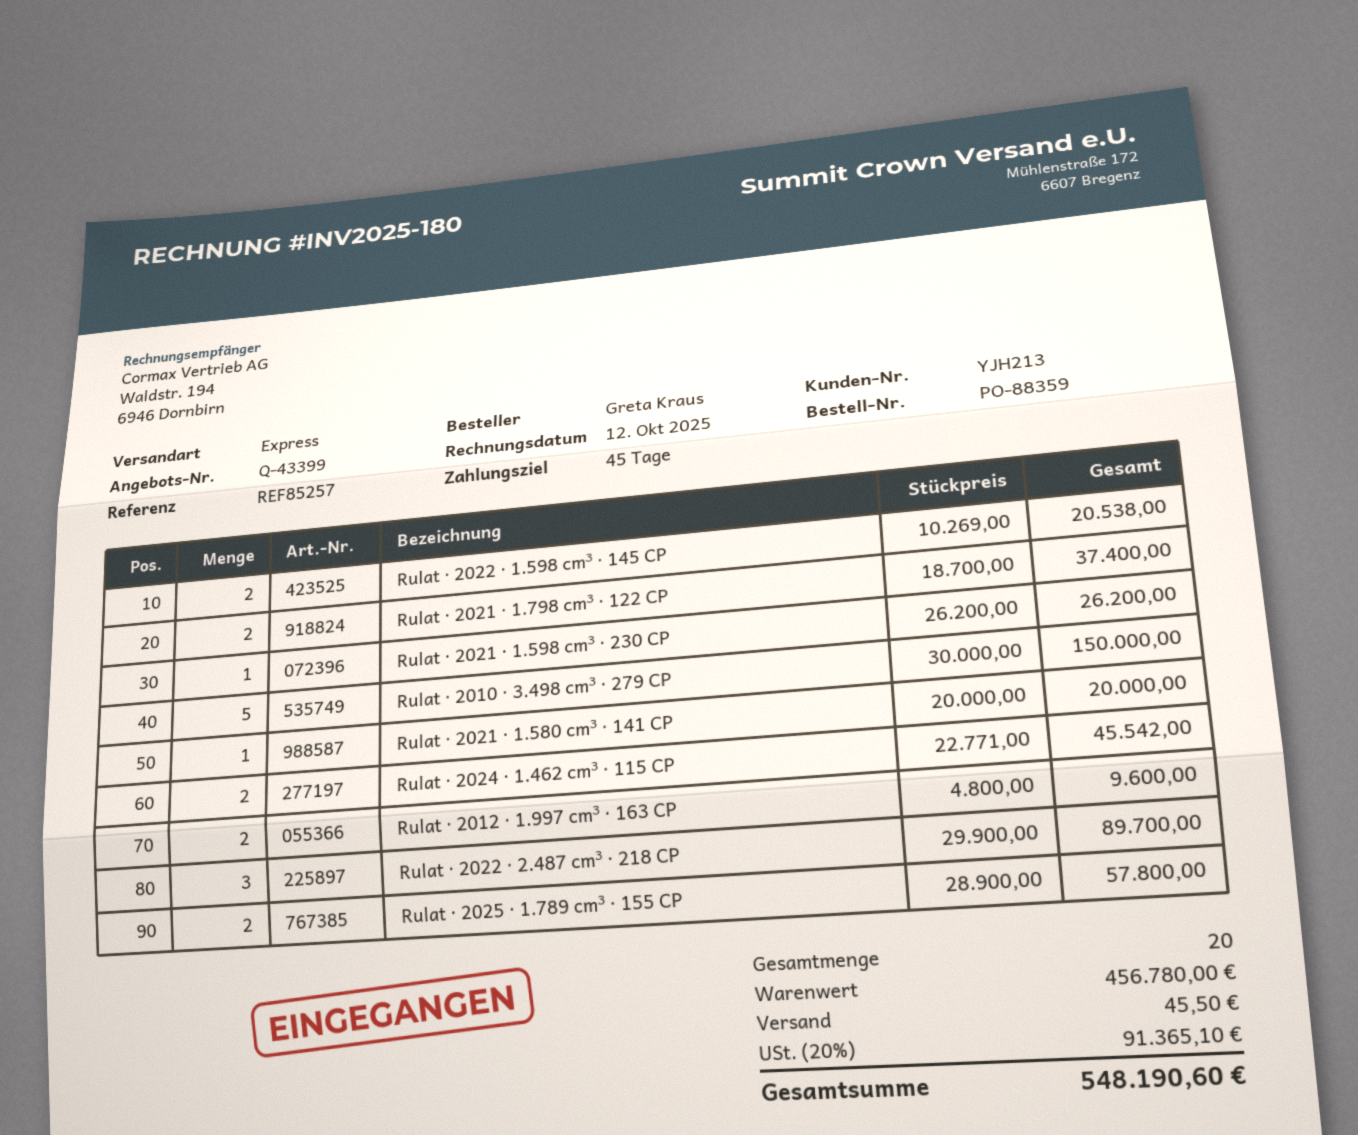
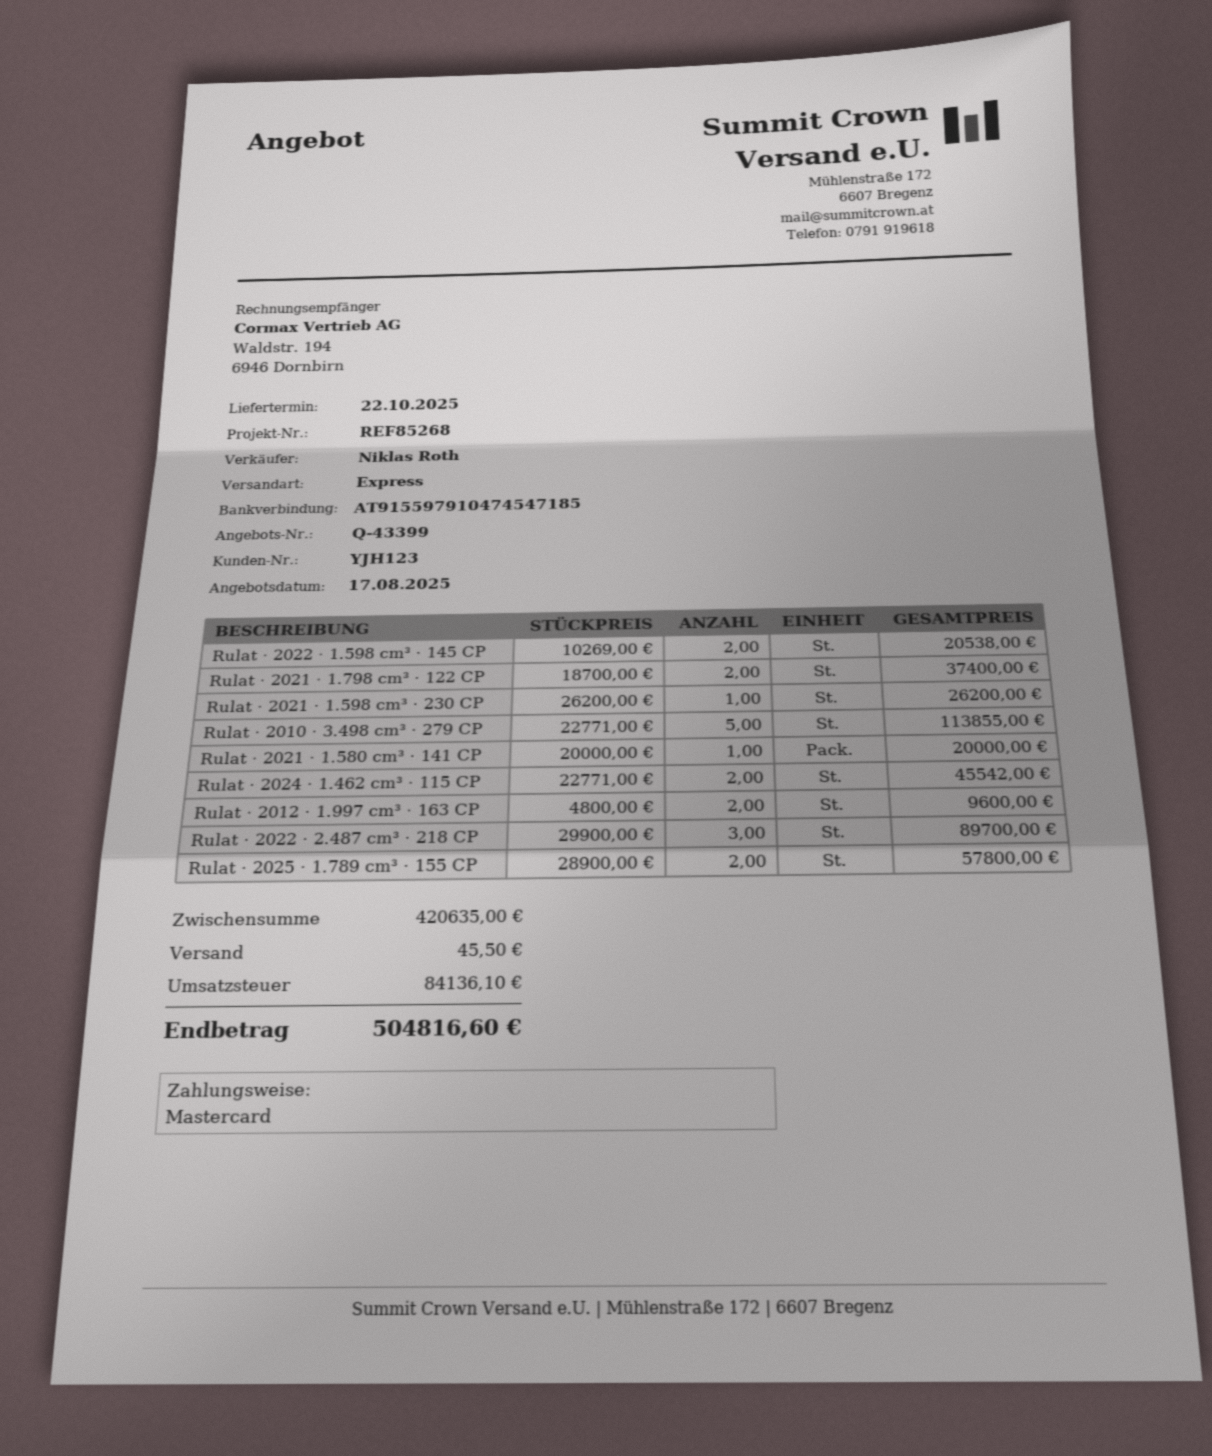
customer number: YJH213 -> YJH123
reference: REF85257 -> REF85268
Rulat · 2010 · 3.498 cm³ · 279 CP: 5 x 30000.00 = 150000.00 -> 5 x 22771.00 = 113855.00
subtotal: 456780.00 -> 420635.00
tax: 91365.10 -> 84136.10
total: 548190.60 -> 504816.60

